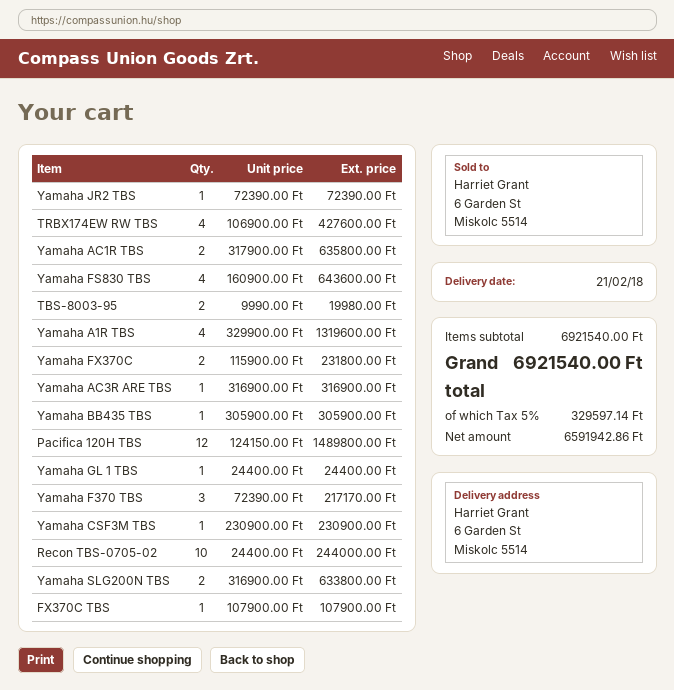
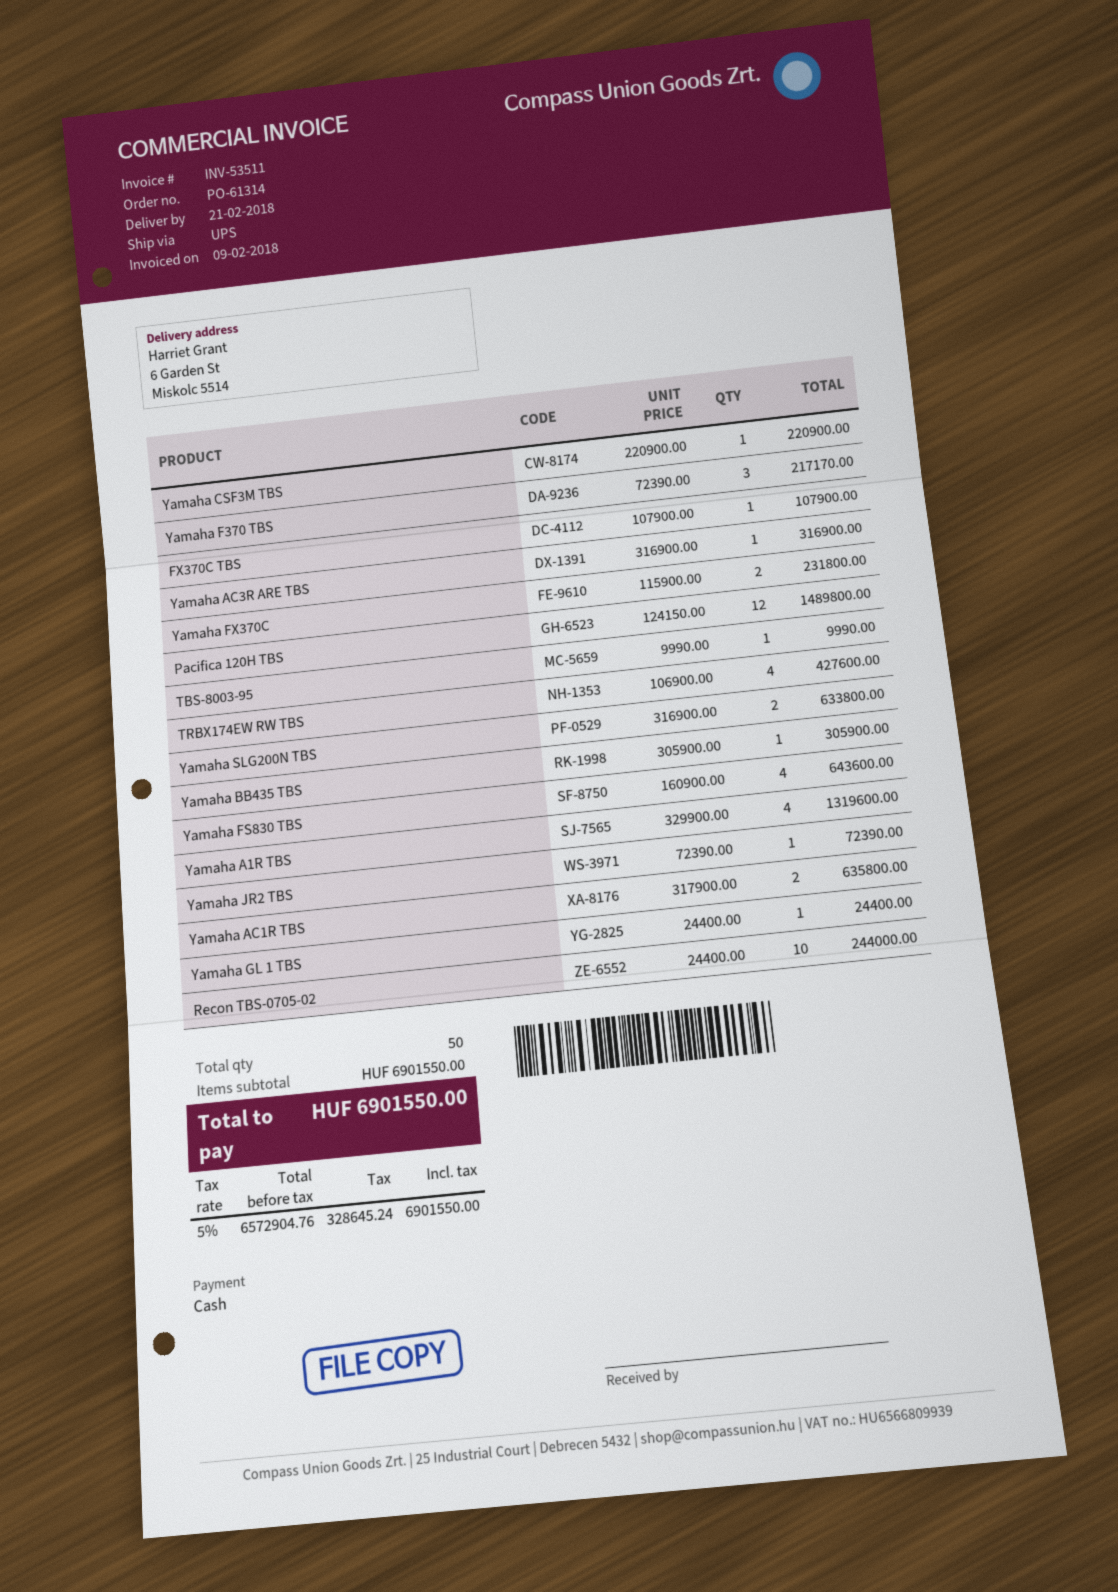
TBS-8003-95: 2 x 9990.00 = 19980.00 -> 1 x 9990.00 = 9990.00
Yamaha CSF3M TBS: 1 x 230900.00 = 230900.00 -> 1 x 220900.00 = 220900.00
subtotal: 6921540.00 -> 6901550.00
net: 6591942.86 -> 6572904.76
tax: 5% = 329597.14 -> 5% = 328645.24
total: 6921540.00 -> 6901550.00

